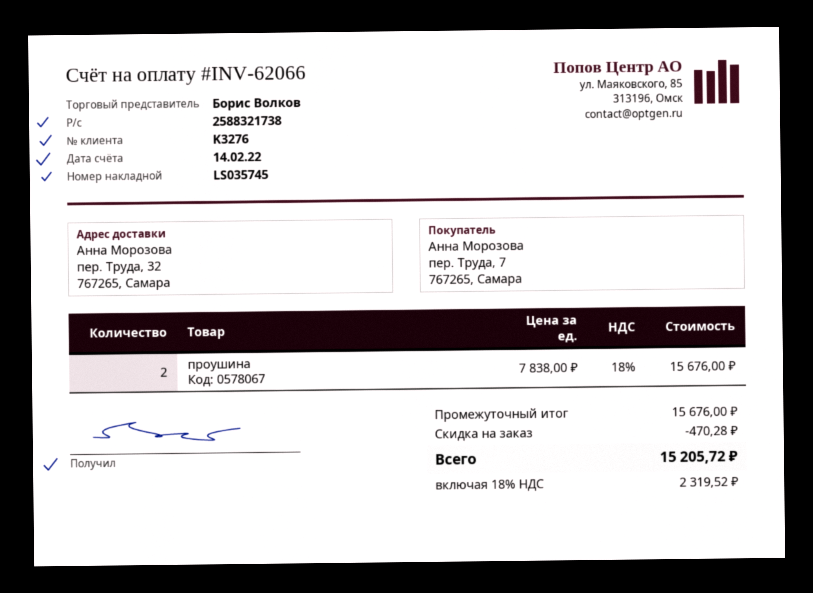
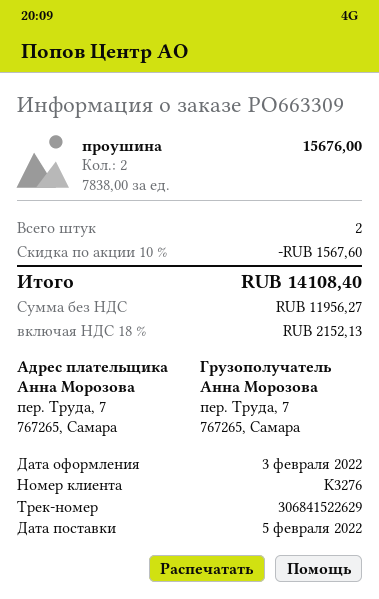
ship to: пер. Труда, 32, 767265, Самара -> пер. Труда, 7, 767265, Самара
discount: 470.28 -> 1567.60
tax: 18% = 2319.52 -> 18% = 2152.13
total: 15205.72 -> 14108.40

